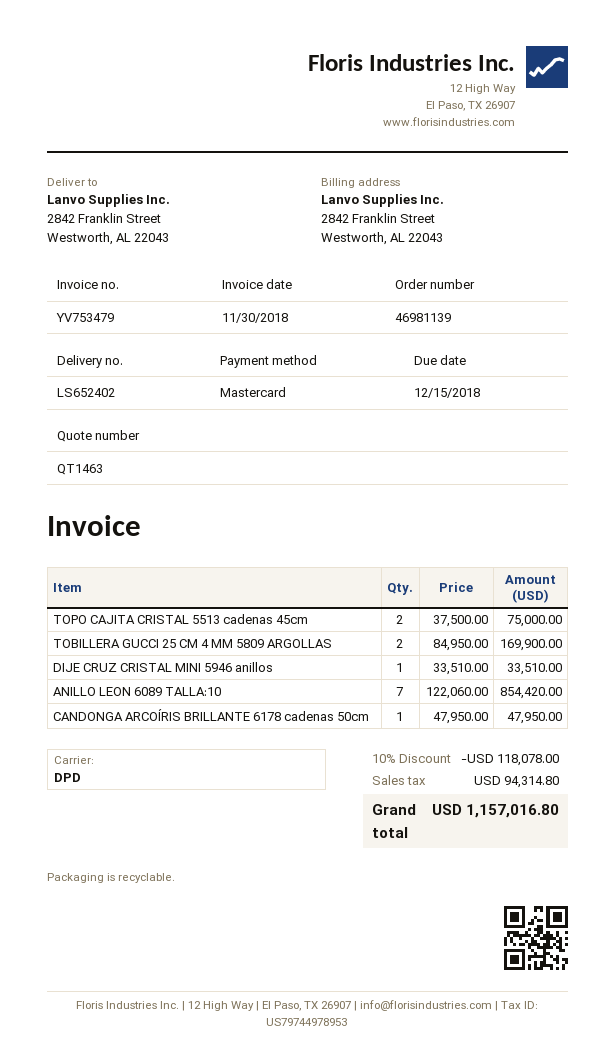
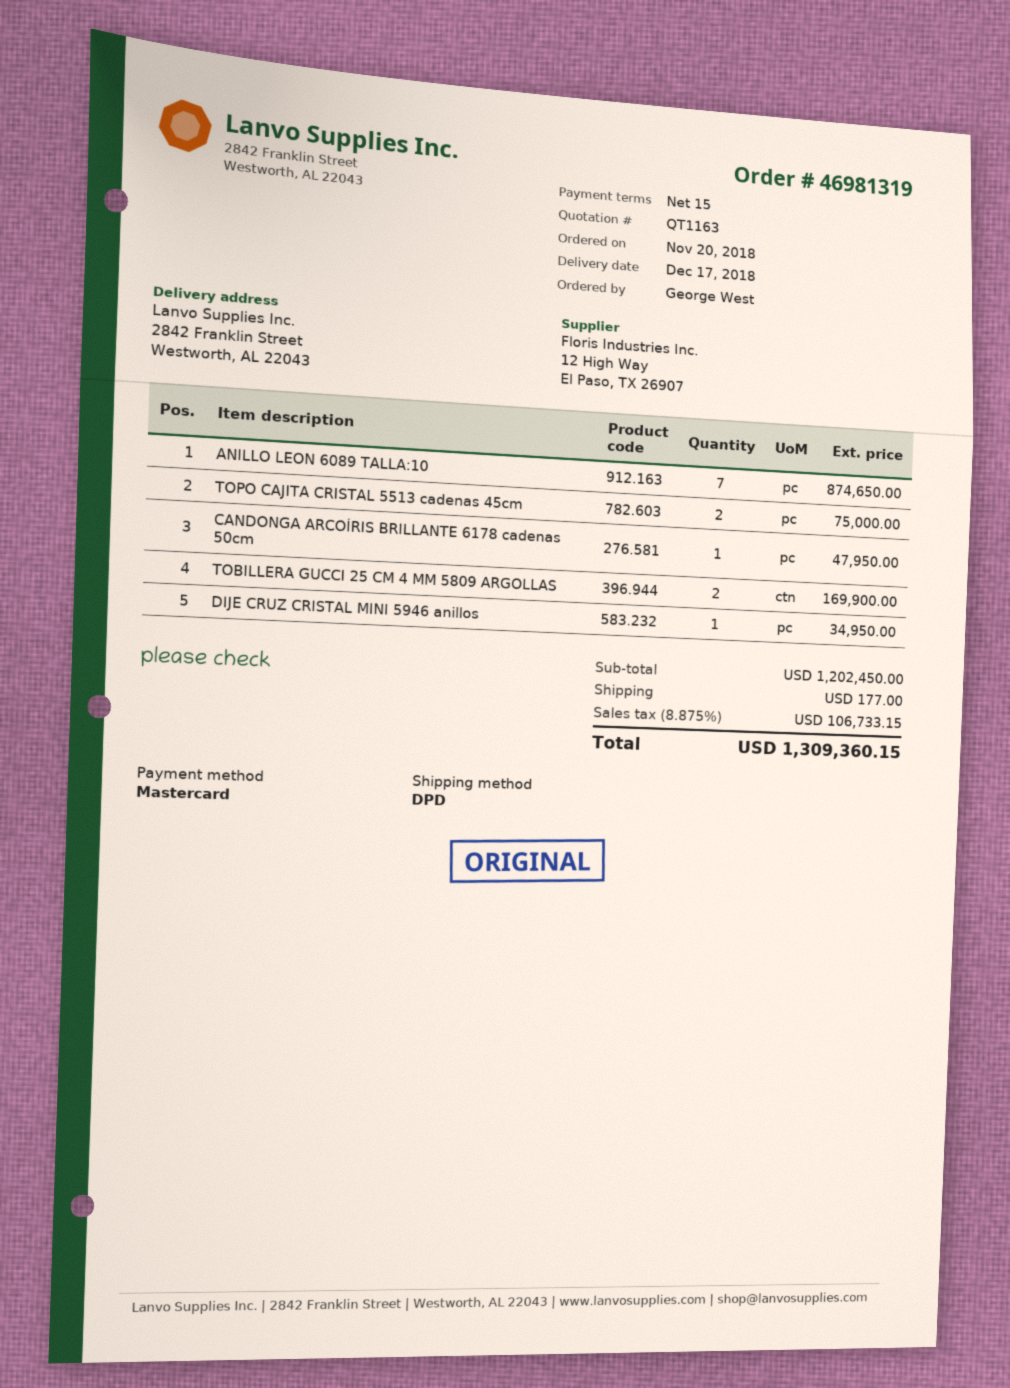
quote number: QT1463 -> QT1163
order number: 46981139 -> 46981319
DIJE CRUZ CRISTAL MINI 5946 anillos: 1 for 33510.00 -> 1 for 34950.00
ANILLO LEON 6089 TALLA:10: 7 for 854420.00 -> 7 for 874650.00
discount: 10% = 118078.00 -> none
shipping: none -> 177.00
tax: 94314.80 -> 106733.15
total: 1157016.80 -> 1309360.15

